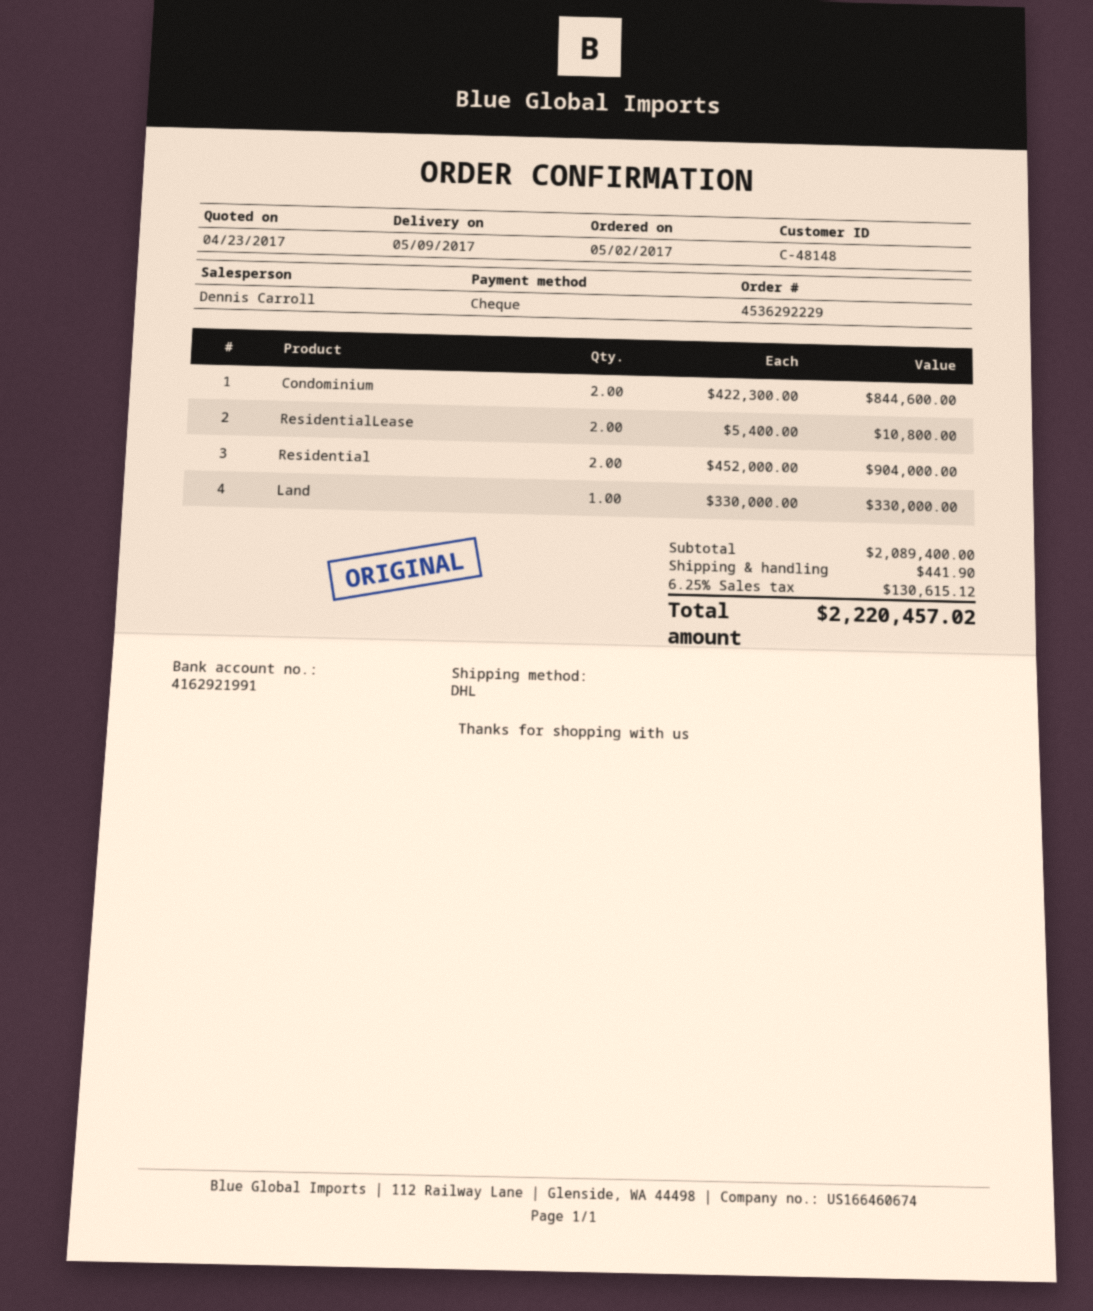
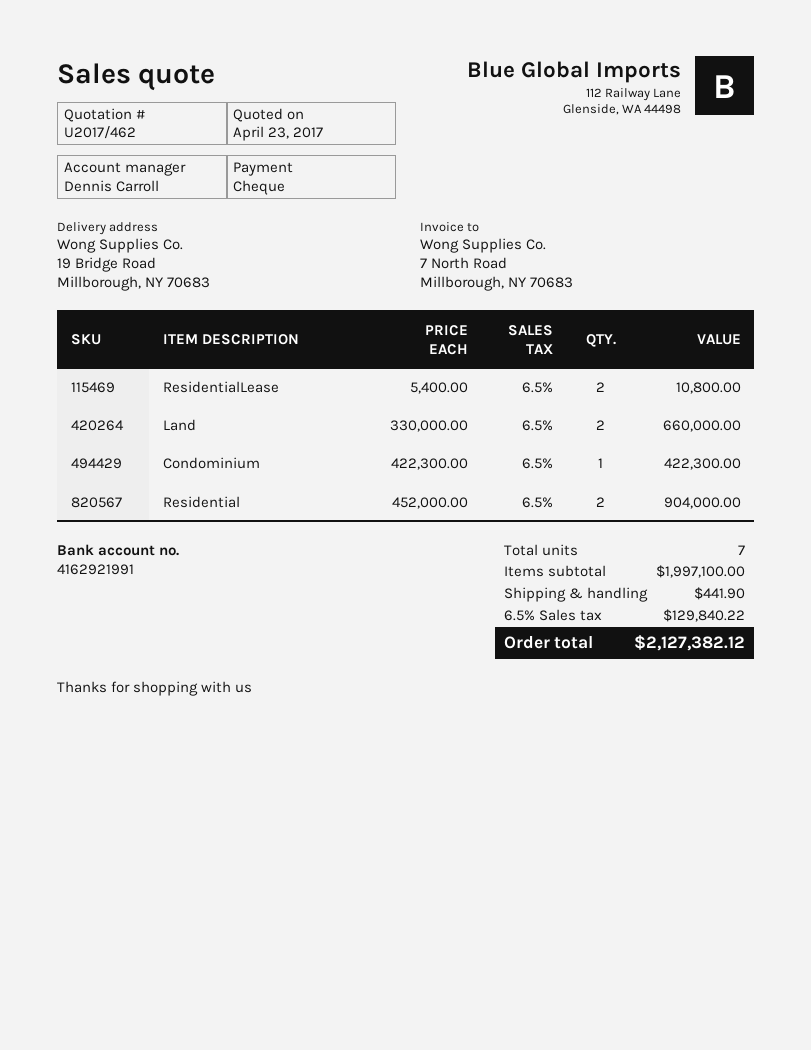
Condominium: 2 x 422300.00 = 844600.00 -> 1 x 422300.00 = 422300.00
Land: 1 x 330000.00 = 330000.00 -> 2 x 330000.00 = 660000.00
subtotal: 2089400.00 -> 1997100.00
tax: 6.25% = 130615.12 -> 6.5% = 129840.22
total: 2220457.02 -> 2127382.12

